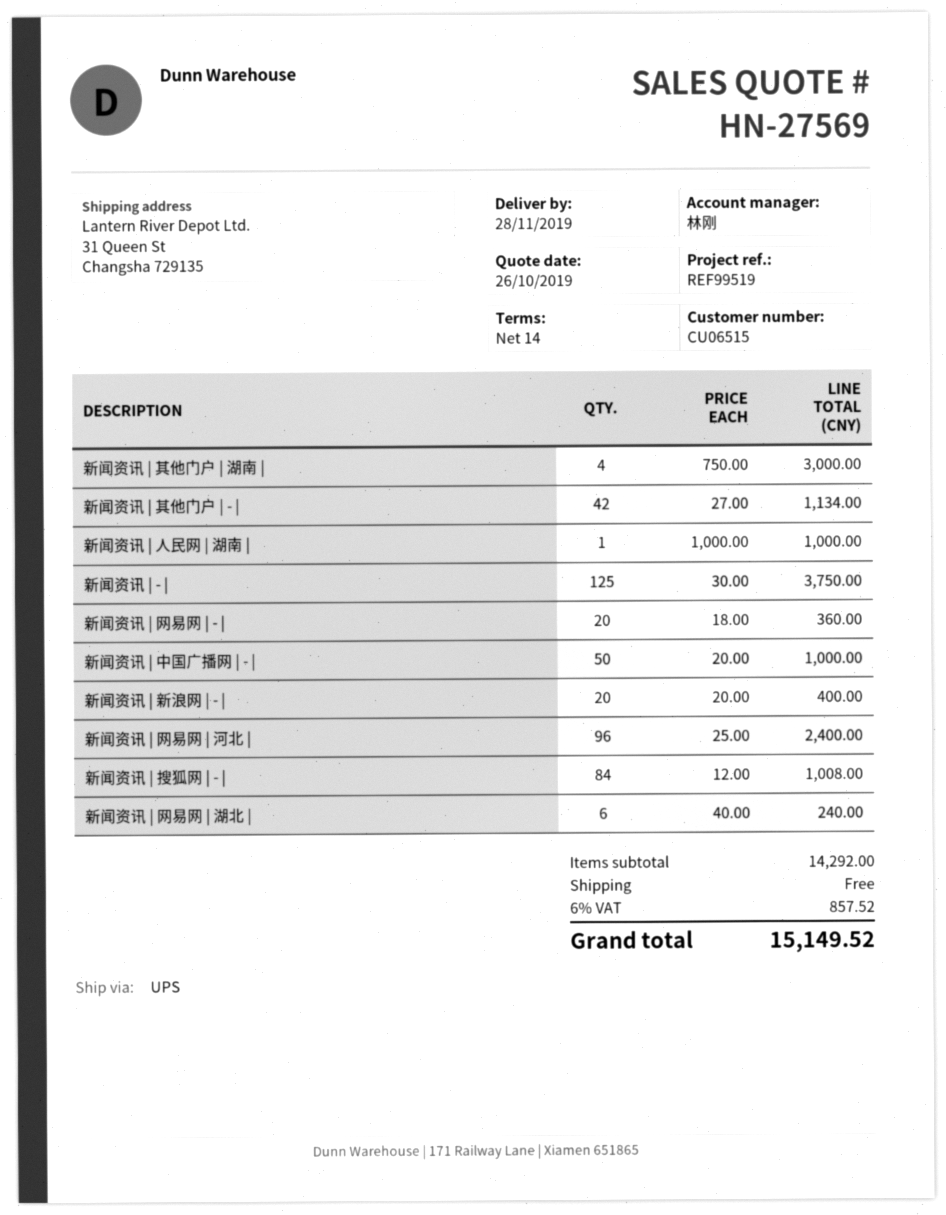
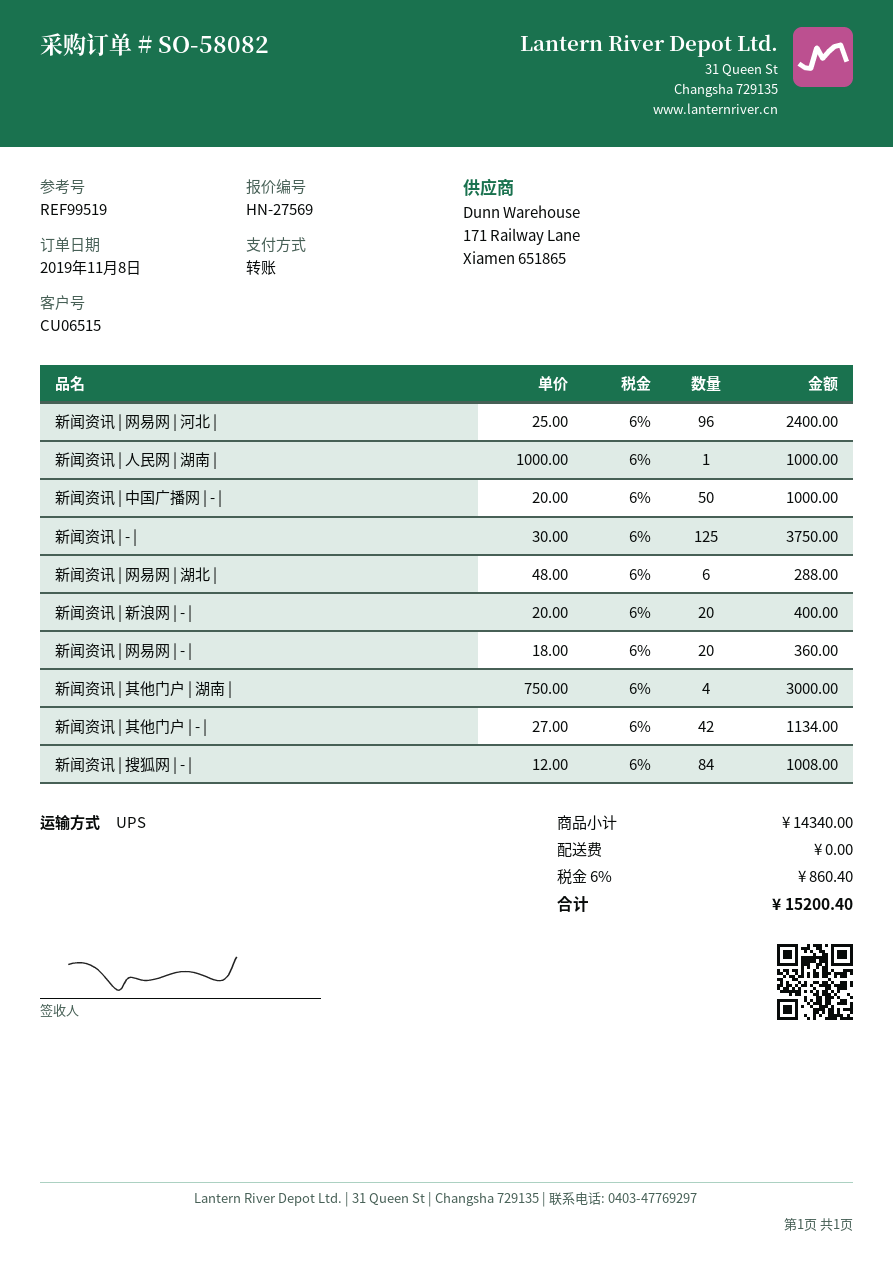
新闻资讯 | 网易网 | 湖北 |: 6 x 40.00 = 240.00 -> 6 x 48.00 = 288.00
subtotal: 14292.00 -> 14340.00
tax: 6% = 857.52 -> 6% = 860.40
total: 15149.52 -> 15200.40

